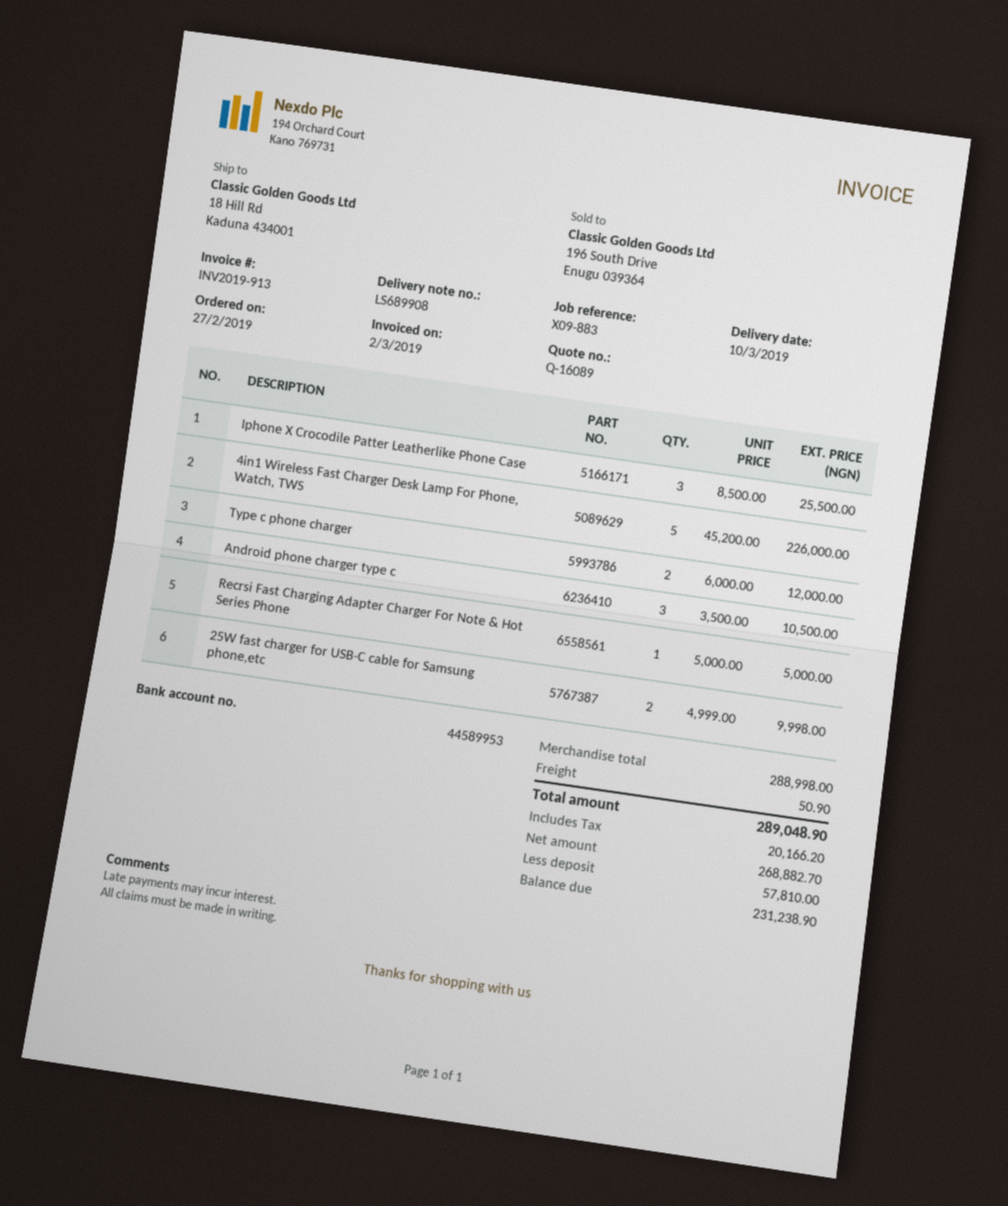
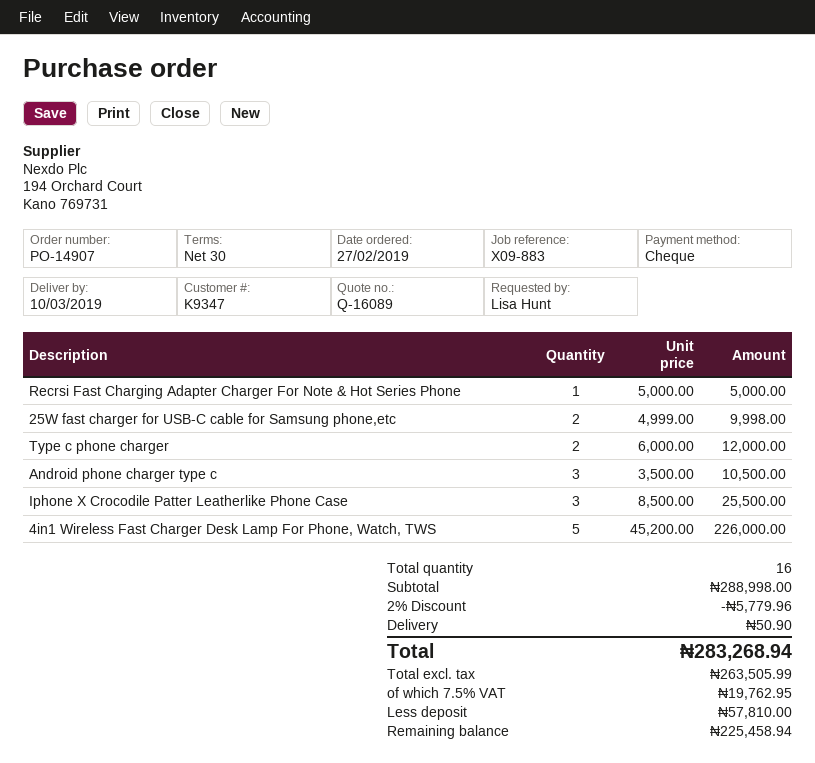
discount: none -> 2% = 5779.96
net: 268882.70 -> 263505.99
tax: 20166.20 -> 19762.95
total: 289048.90 -> 283268.94
balance: 231238.90 -> 225458.94

